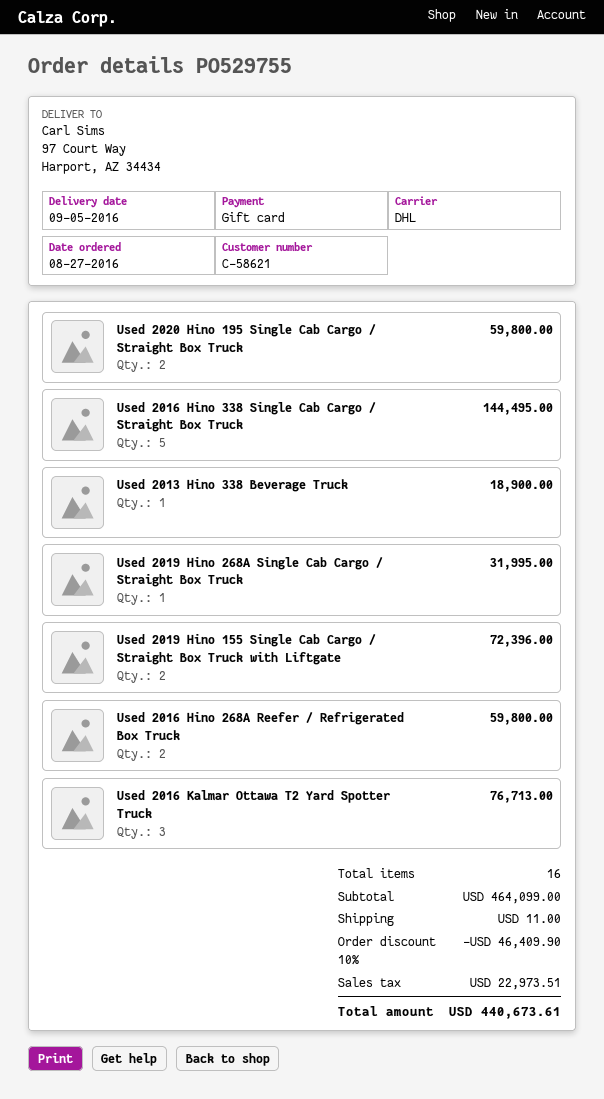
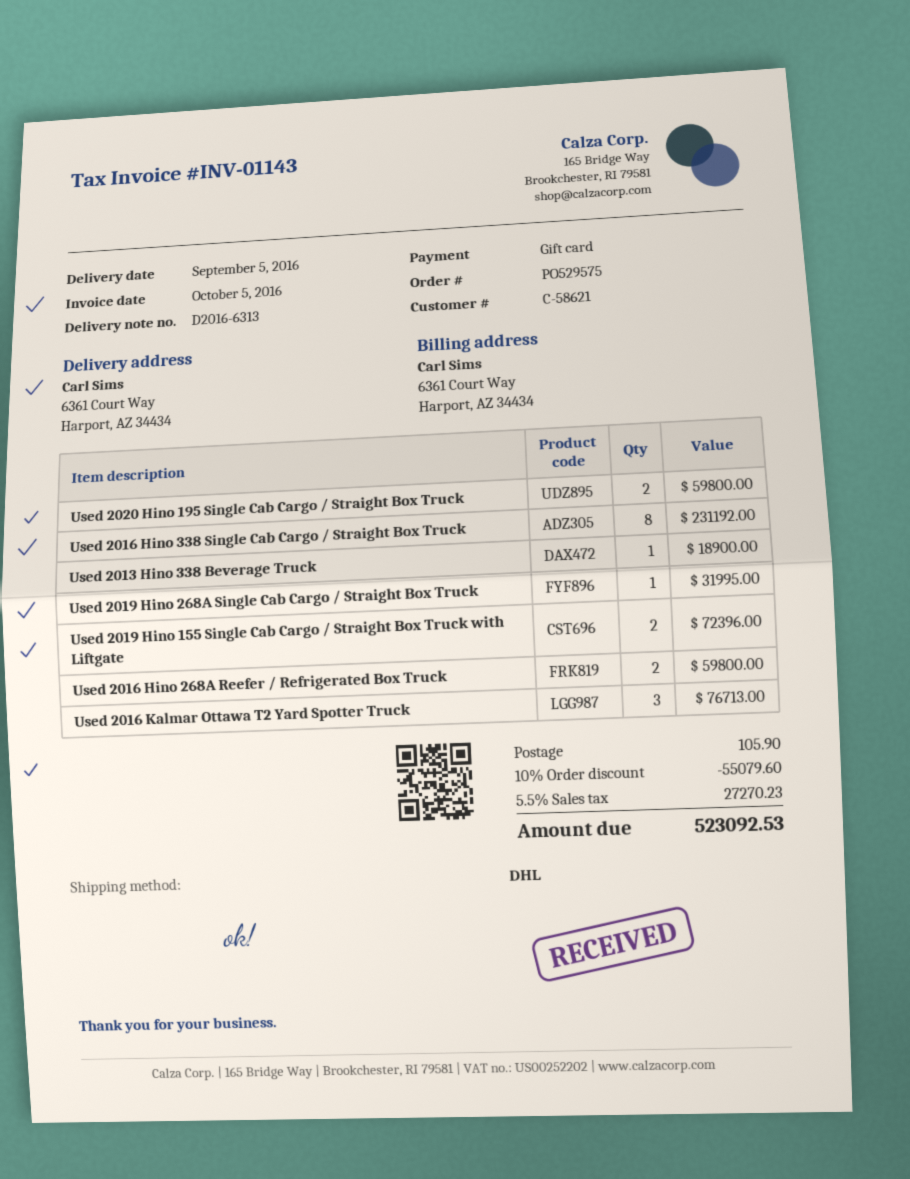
order number: PO529755 -> PO529575
ship to: 97 Court Way, Harport, AZ 34434 -> 6361 Court Way, Harport, AZ 34434
Used 2016 Hino 338 Single Cab Cargo / Straight Box Truck: 5 for 144495.00 -> 8 for 231192.00
discount: 10% = 46409.90 -> 10% = 55079.60
shipping: 11.00 -> 105.90
tax: 22973.51 -> 27270.23
total: 440673.61 -> 523092.53

